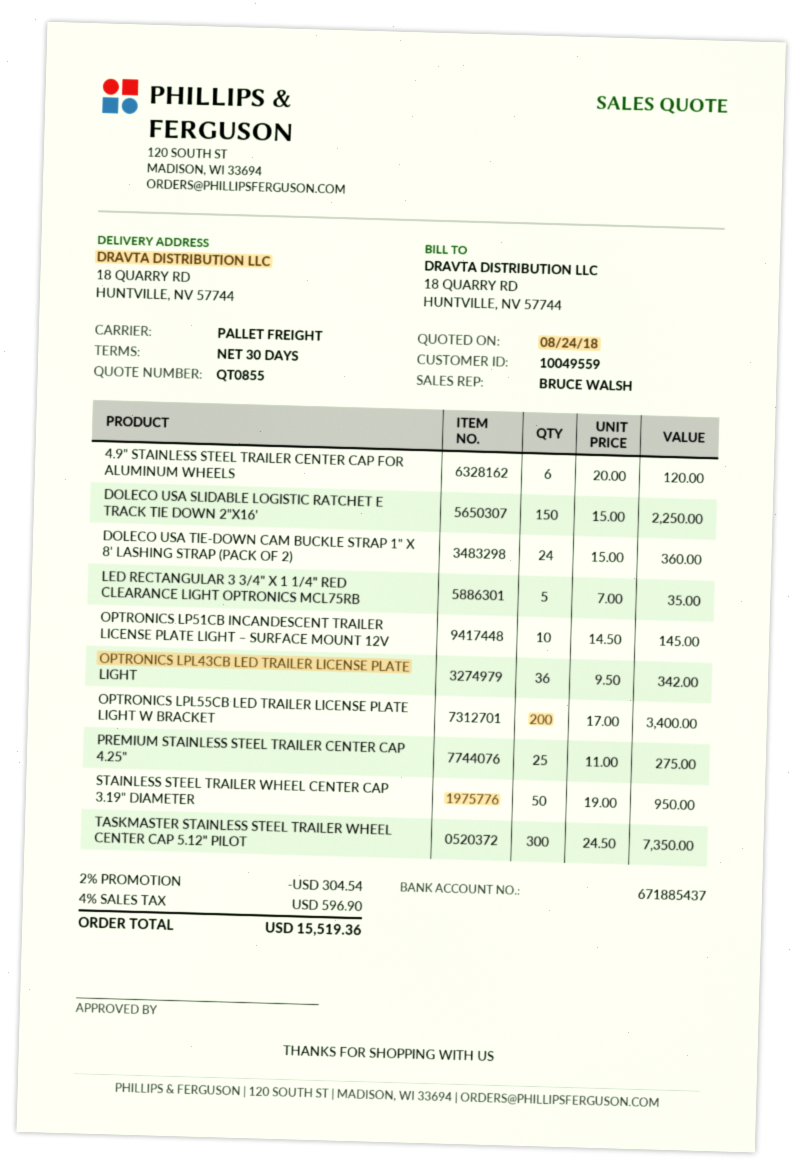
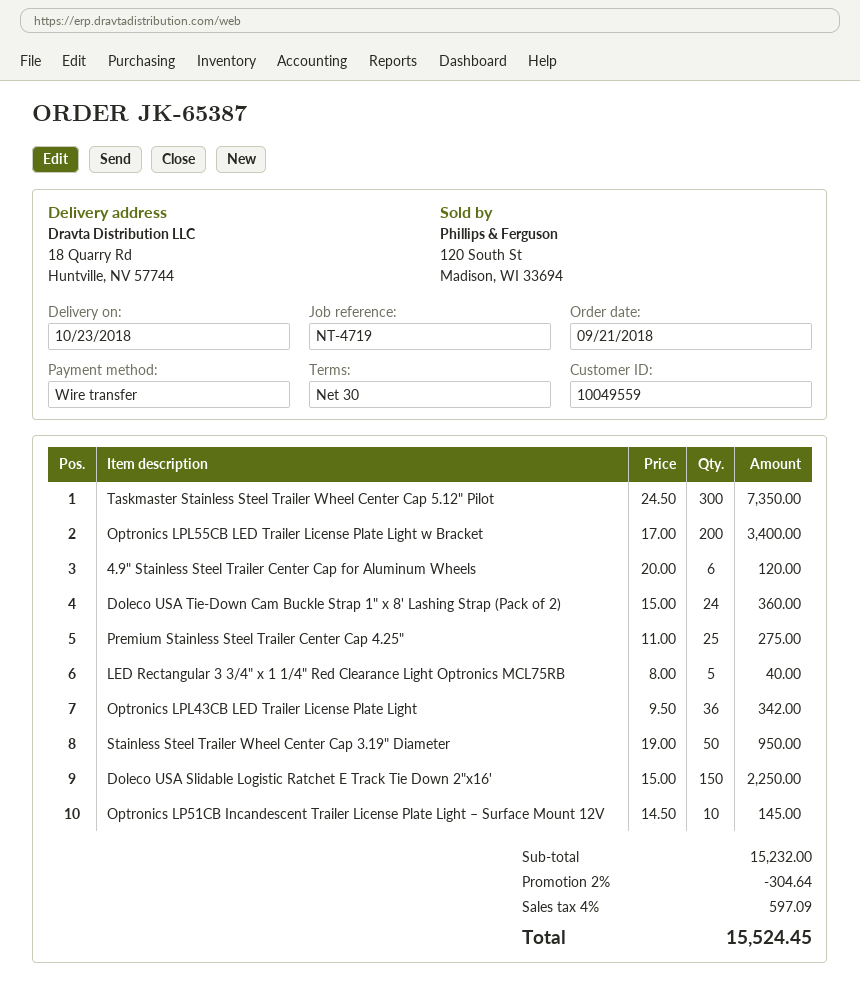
LED RECTANGULAR 3 3/4" X 1 1/4" RED CLEARANCE LIGHT OPTRONICS MCL75RB: 5 x 7.00 = 35.00 -> 5 x 8.00 = 40.00
discount: 2% = 304.54 -> 2% = 304.64
tax: 4% = 596.90 -> 4% = 597.09
total: 15519.36 -> 15524.45

